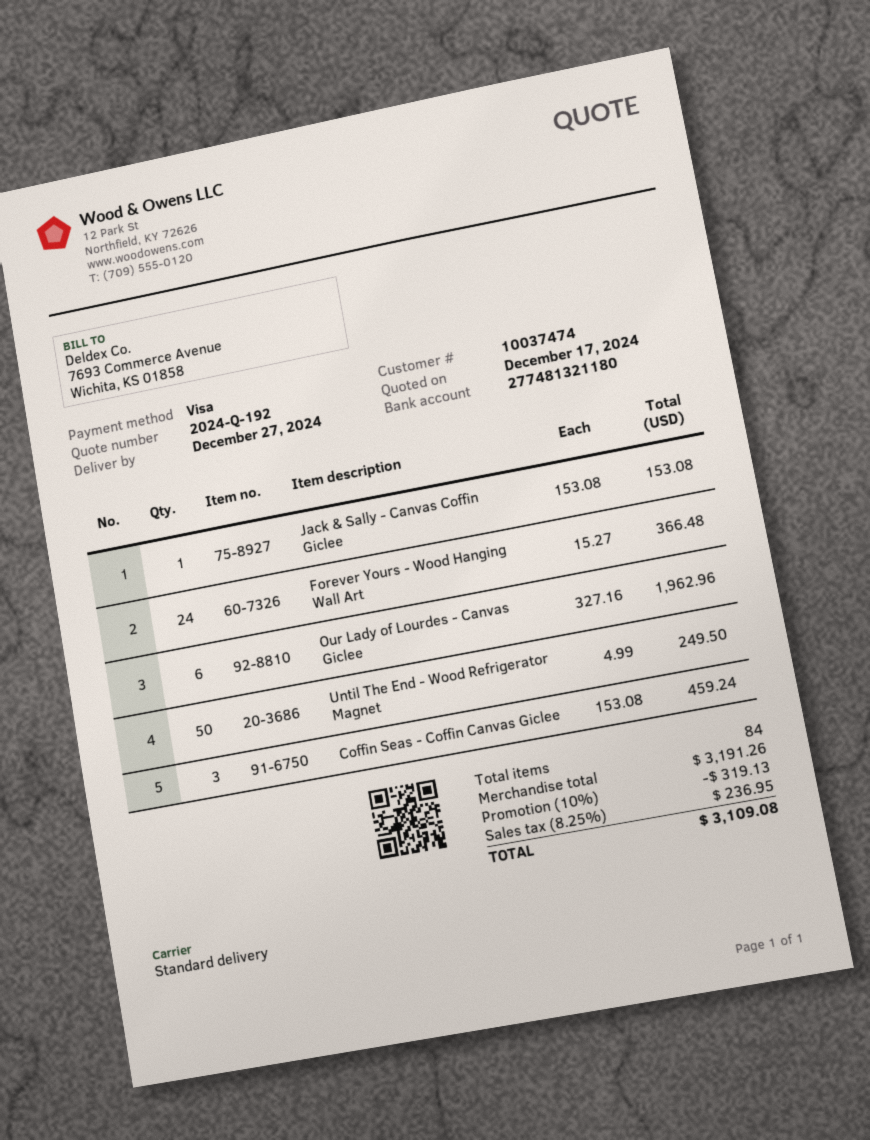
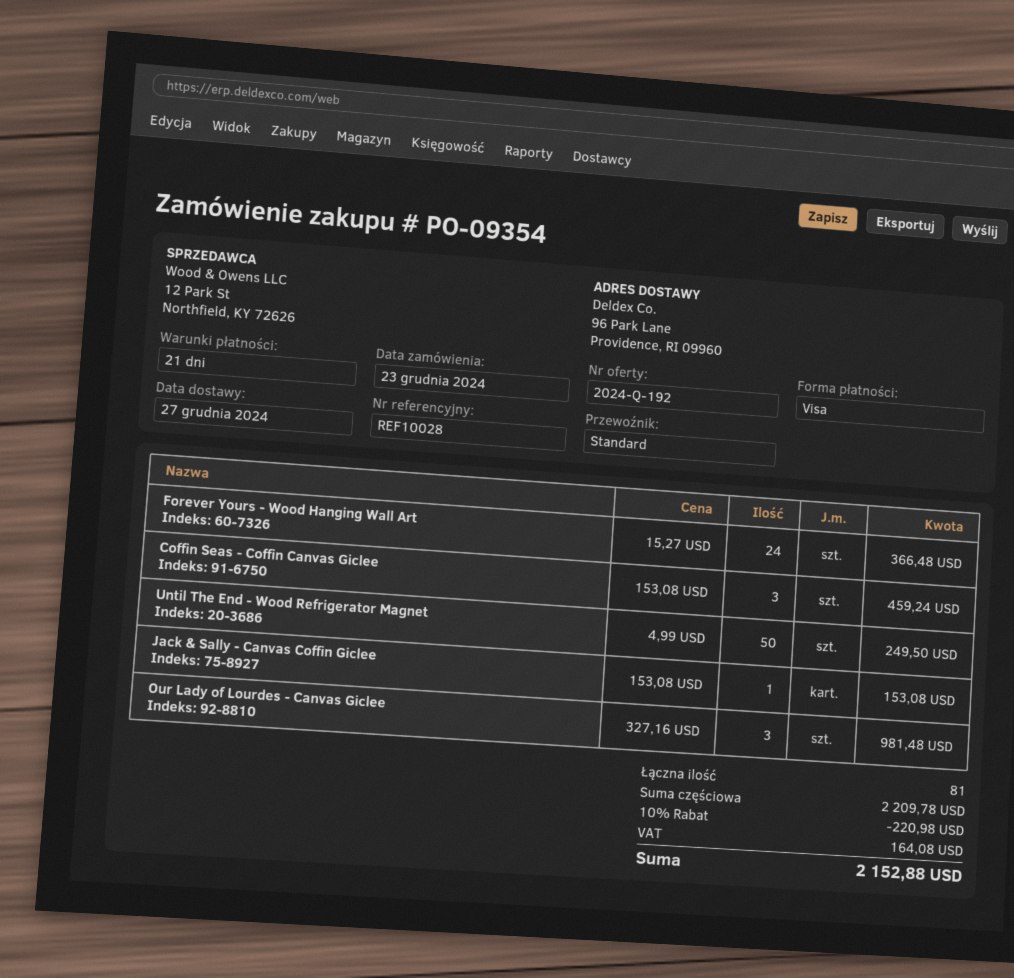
Our Lady of Lourdes - Canvas Giclee: 6 x 327.16 = 1962.96 -> 3 x 327.16 = 981.48
total quantity: 84 -> 81
subtotal: 3191.26 -> 2209.78
discount: 10% = 319.13 -> 10% = 220.98
tax: 236.95 -> 164.08
total: 3109.08 -> 2152.88

